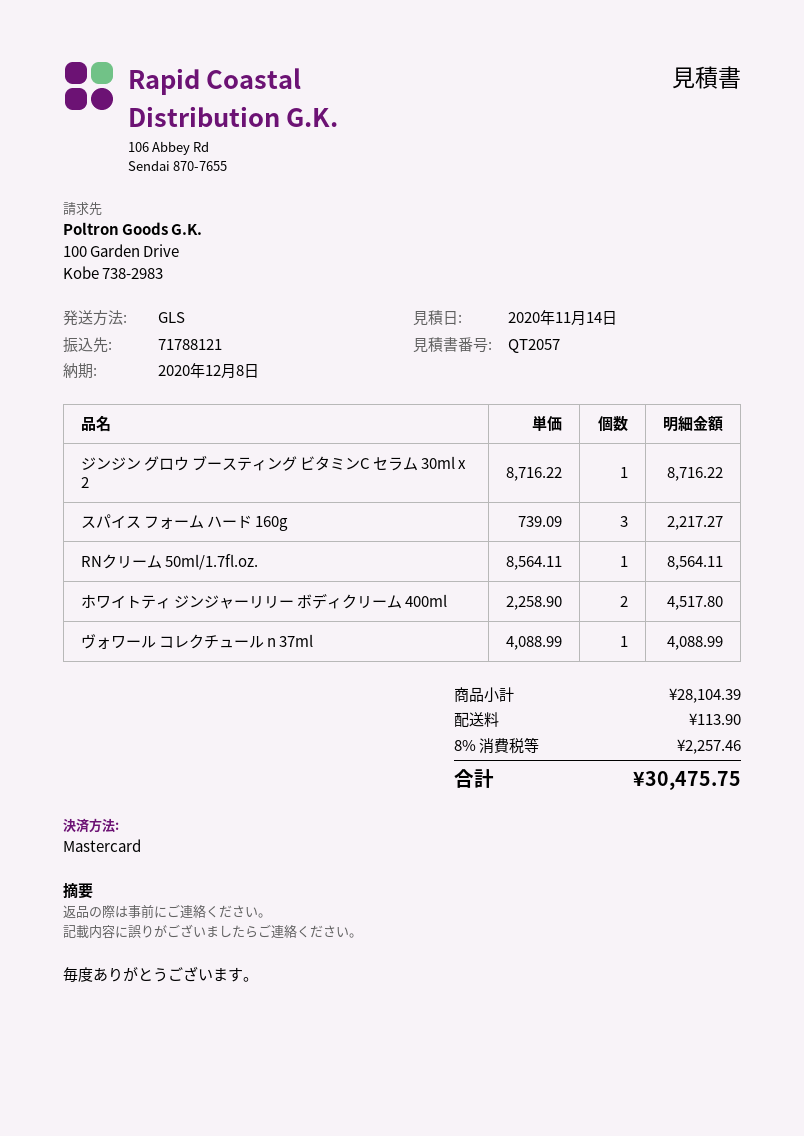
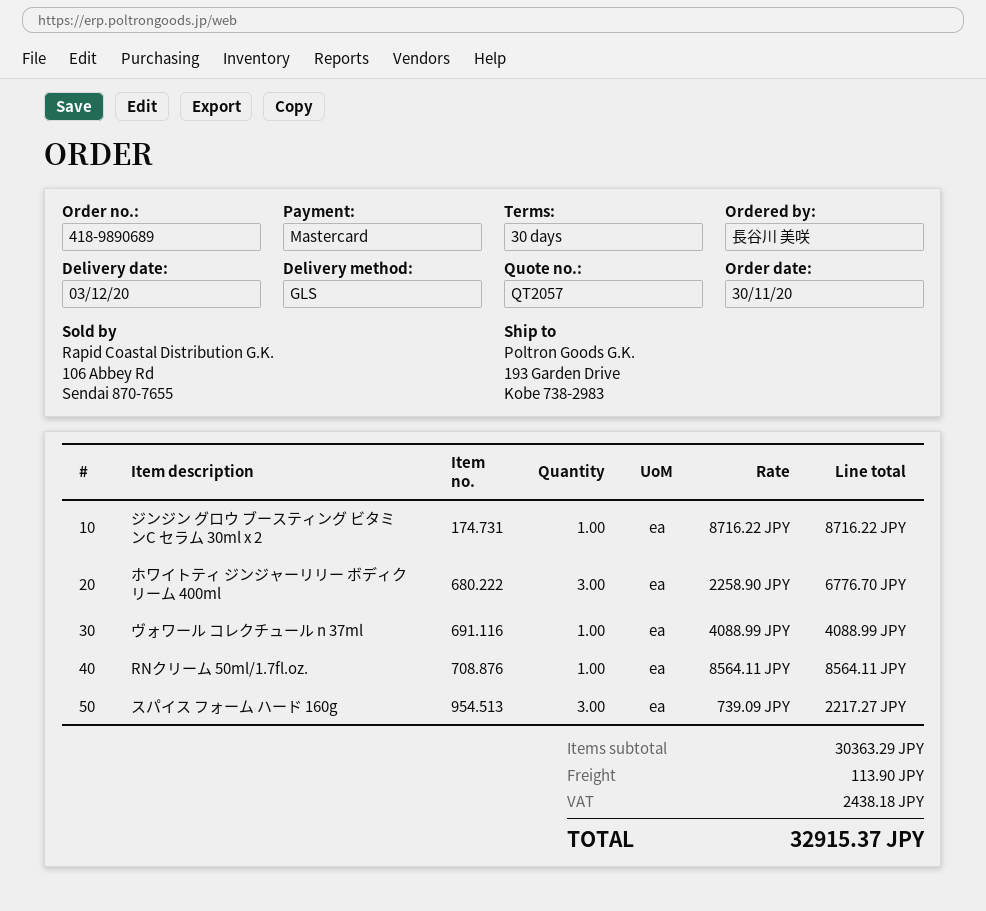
delivery date: 2020-12-08 -> 2020-12-03
ホワイトティ ジンジャーリリー ボディクリーム 400ml: 2 x 2258.90 = 4517.80 -> 3 x 2258.90 = 6776.70
subtotal: 28104.39 -> 30363.29
tax: 2257.46 -> 2438.18
total: 30475.75 -> 32915.37

